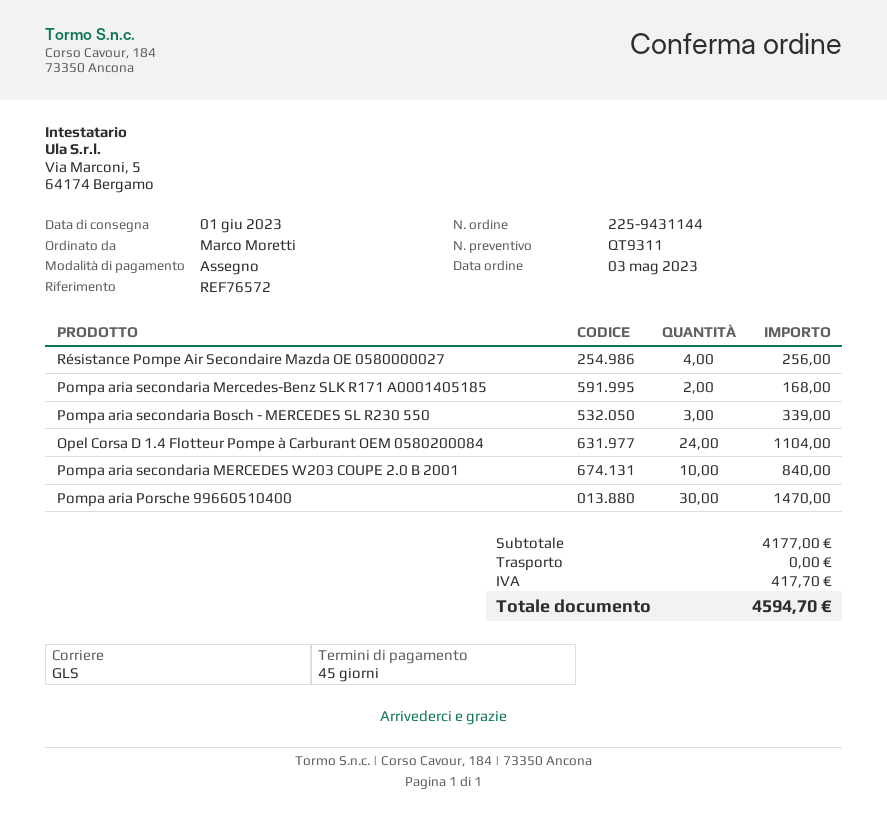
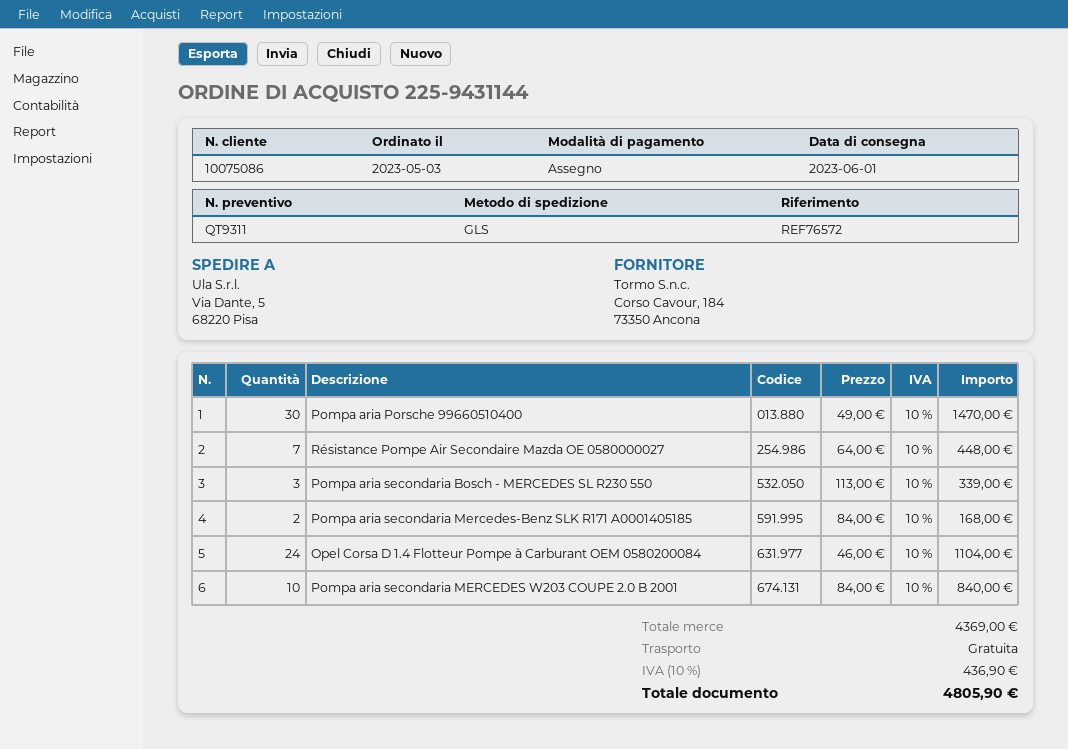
Résistance Pompe Air Secondaire Mazda OE 0580000027: 4 for 256.00 -> 7 for 448.00
subtotal: 4177.00 -> 4369.00
tax: 417.70 -> 436.90
total: 4594.70 -> 4805.90

